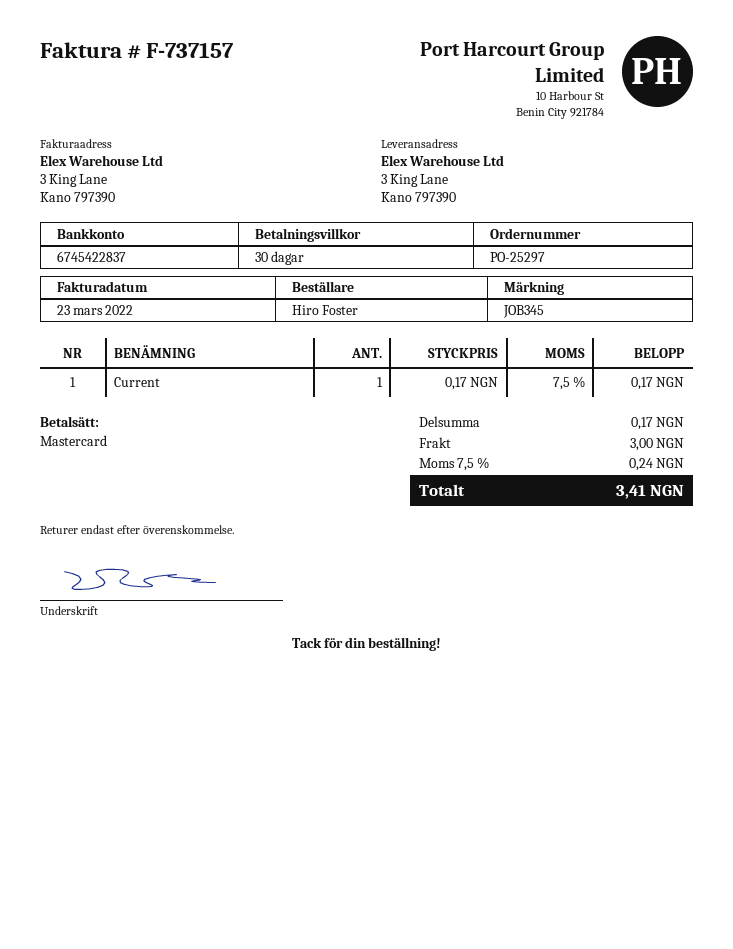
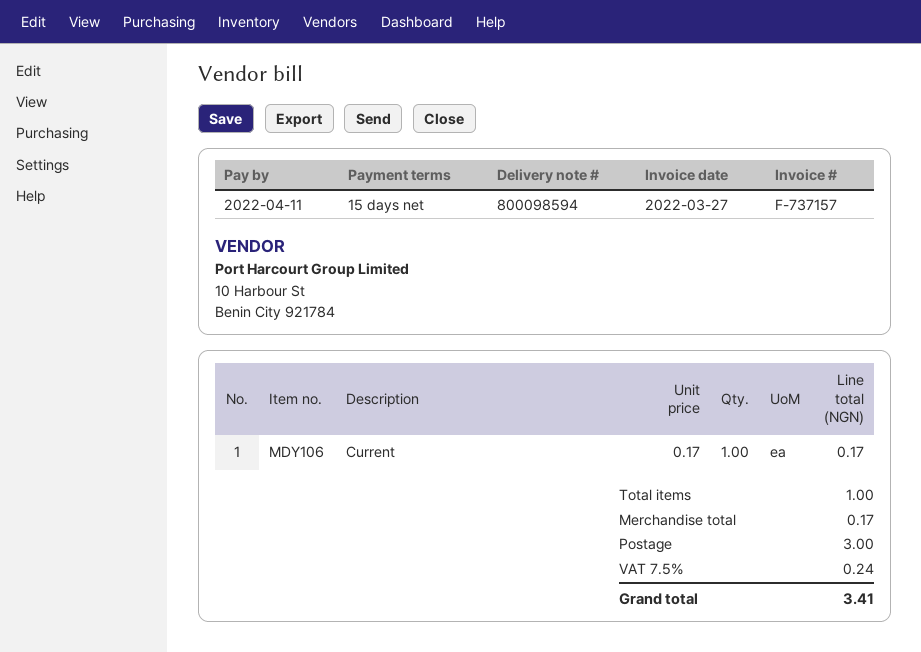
invoice date: 2022-03-23 -> 2022-03-27
payment terms: 30 days -> 15 days

